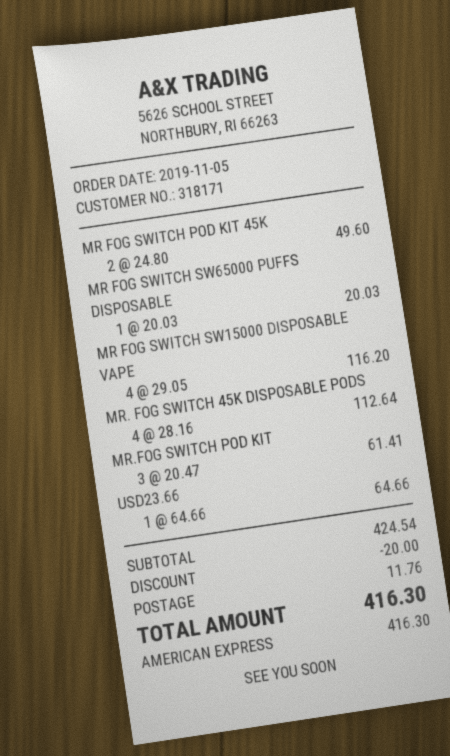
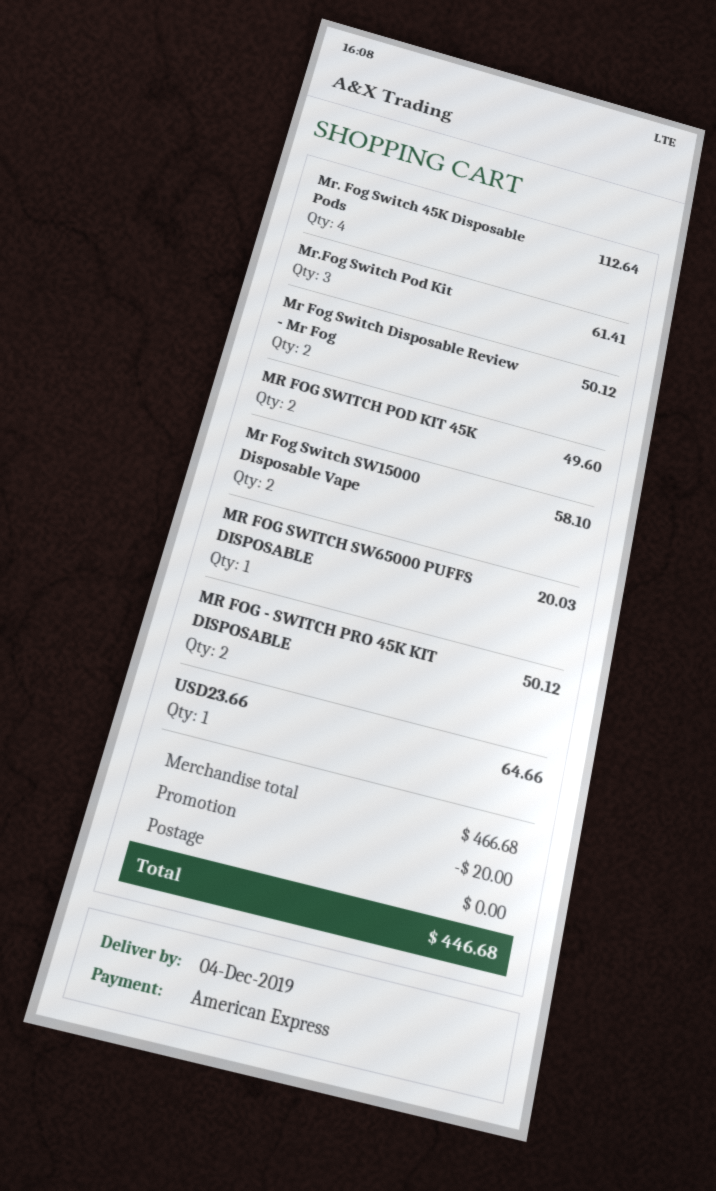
MR FOG SWITCH SW15000 DISPOSABLE VAPE: 4 for 116.20 -> 2 for 58.10
Mr Fog Switch Disposable Review - Mr Fog: none -> 2 for 50.12
MR FOG - SWITCH PRO 45K KIT DISPOSABLE: none -> 2 for 50.12
subtotal: 424.54 -> 466.68
shipping: 11.76 -> 0.00
total: 416.30 -> 446.68

